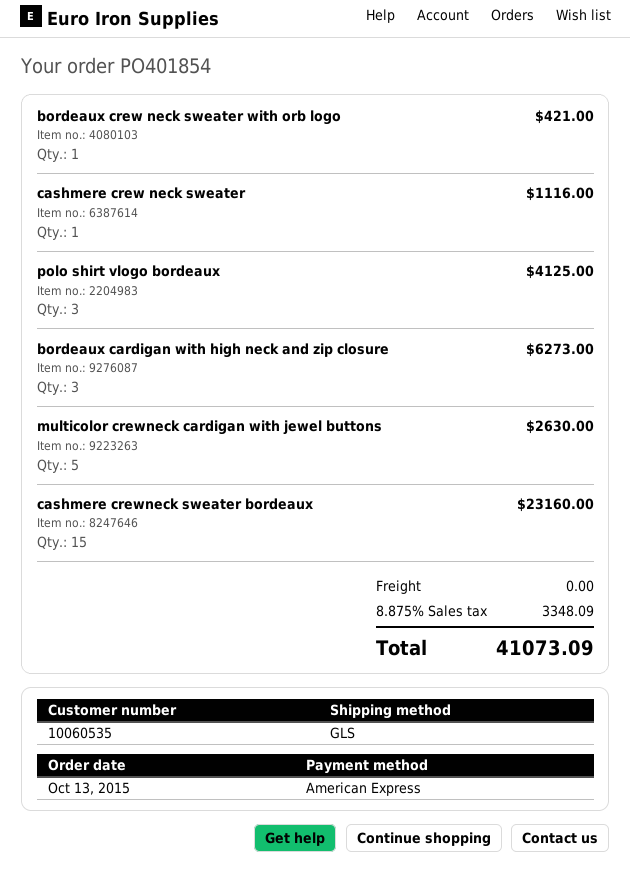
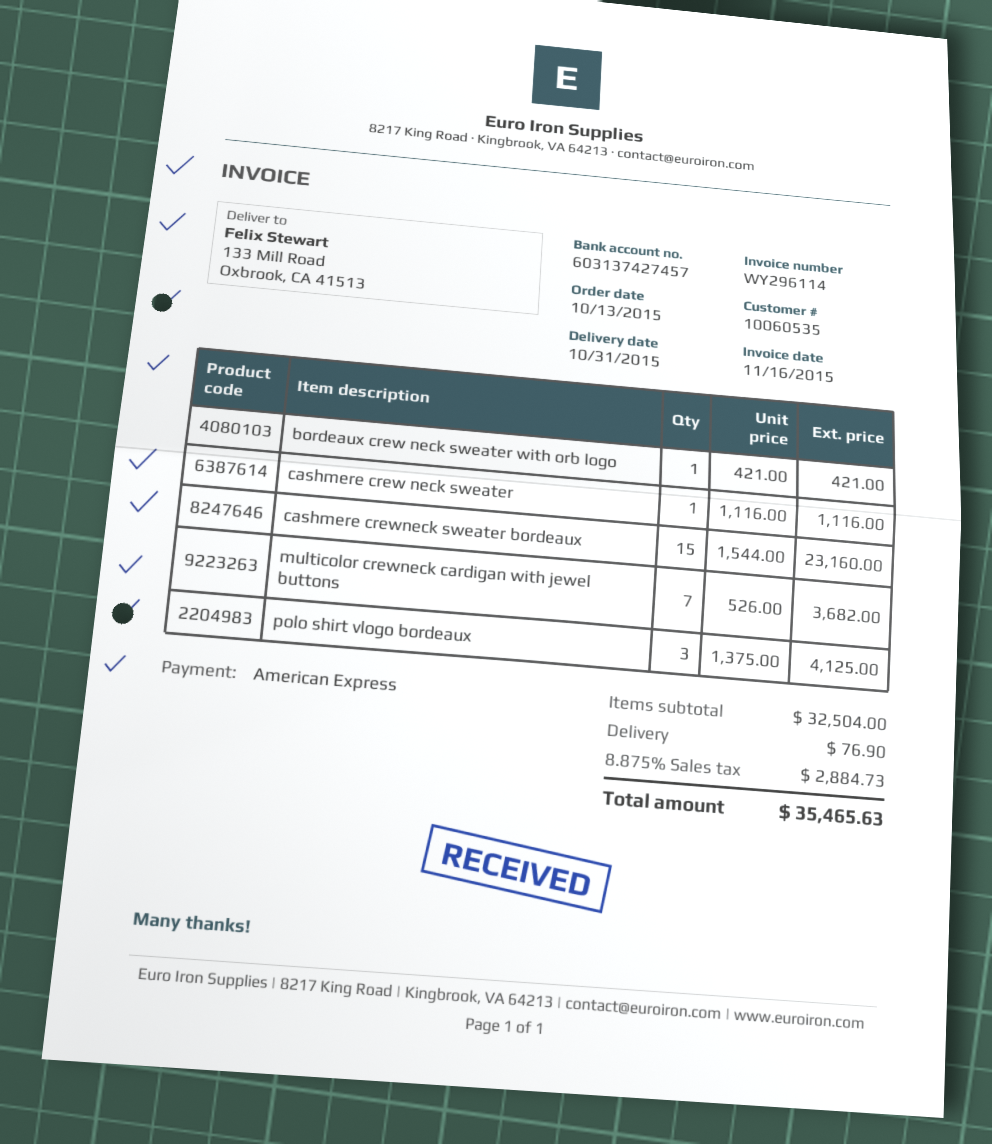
bordeaux cardigan with high neck and zip closure: 3 for 6273.00 -> none
multicolor crewneck cardigan with jewel buttons: 5 for 2630.00 -> 7 for 3682.00
shipping: 0.00 -> 76.90
tax: 8.875% = 3348.09 -> 8.875% = 2884.73
total: 41073.09 -> 35465.63

